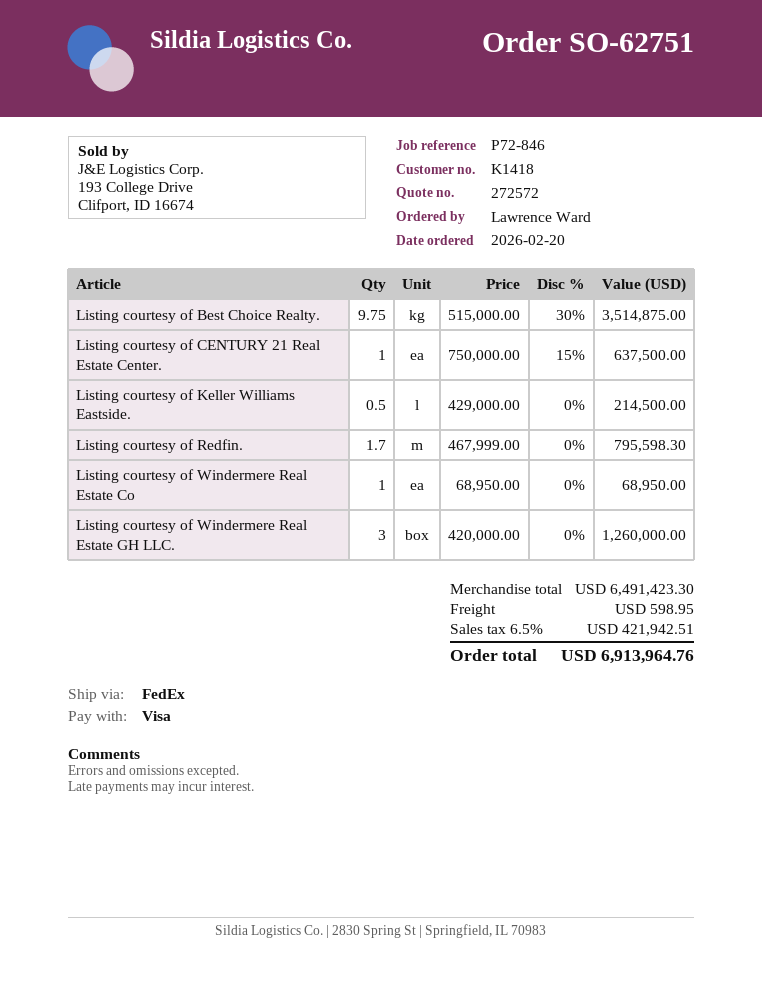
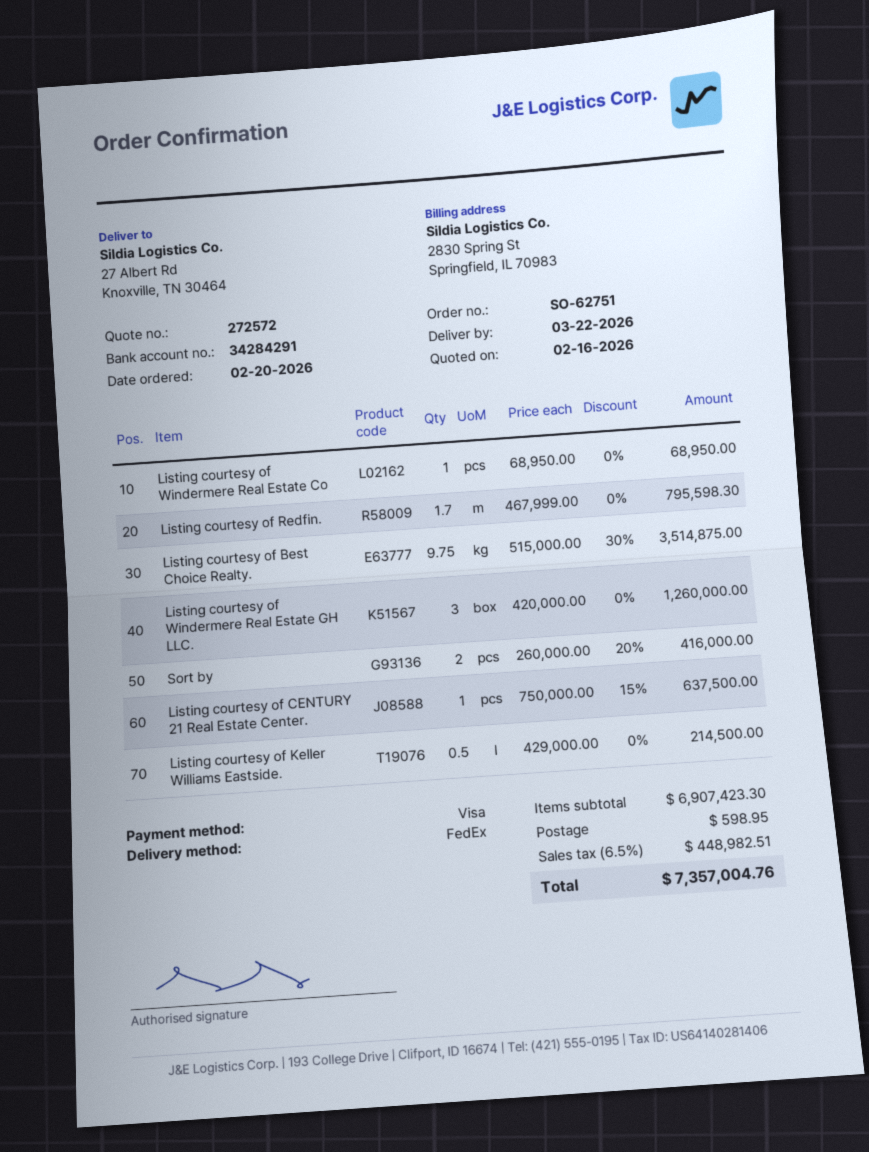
Sort by: none -> 2 x 260000.00 - 20% = 416000.00
subtotal: 6491423.30 -> 6907423.30
tax: 6.5% = 421942.51 -> 6.5% = 448982.51
total: 6913964.76 -> 7357004.76

